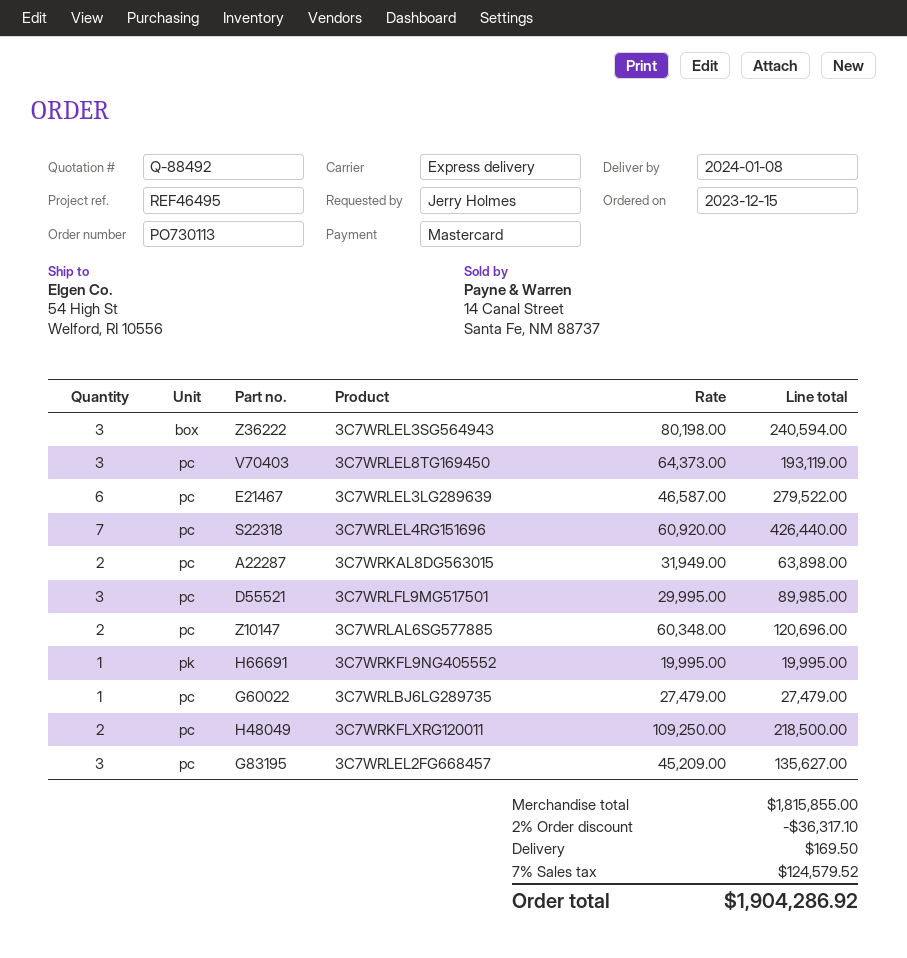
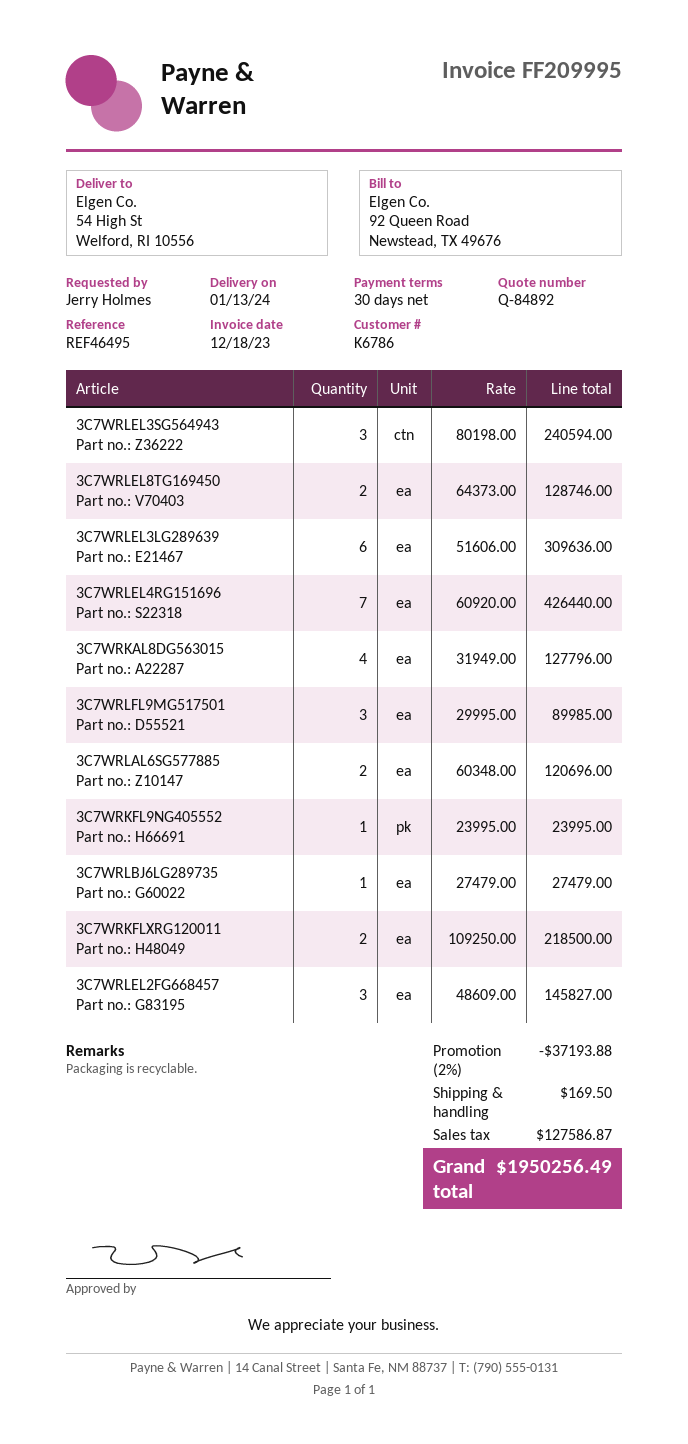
quote number: Q-88492 -> Q-84892
delivery date: 2024-01-08 -> 2024-01-13
3C7WRLEL8TG169450: 3 x 64373.00 = 193119.00 -> 2 x 64373.00 = 128746.00
3C7WRLEL3LG289639: 6 x 46587.00 = 279522.00 -> 6 x 51606.00 = 309636.00
3C7WRKAL8DG563015: 2 x 31949.00 = 63898.00 -> 4 x 31949.00 = 127796.00
3C7WRKFL9NG405552: 1 x 19995.00 = 19995.00 -> 1 x 23995.00 = 23995.00
3C7WRLEL2FG668457: 3 x 45209.00 = 135627.00 -> 3 x 48609.00 = 145827.00
discount: 2% = 36317.10 -> 2% = 37193.88
tax: 124579.52 -> 127586.87
total: 1904286.92 -> 1950256.49

